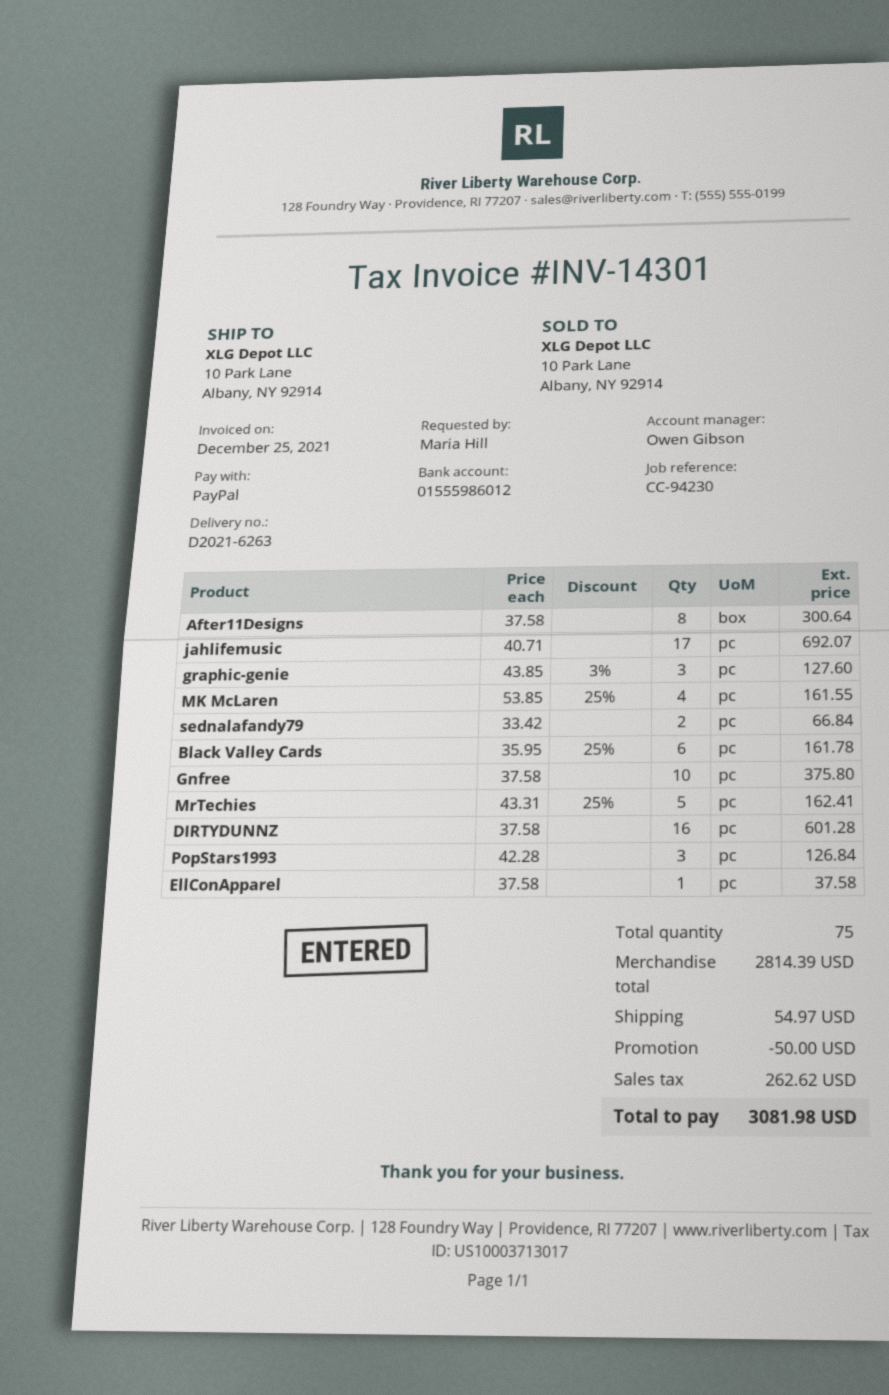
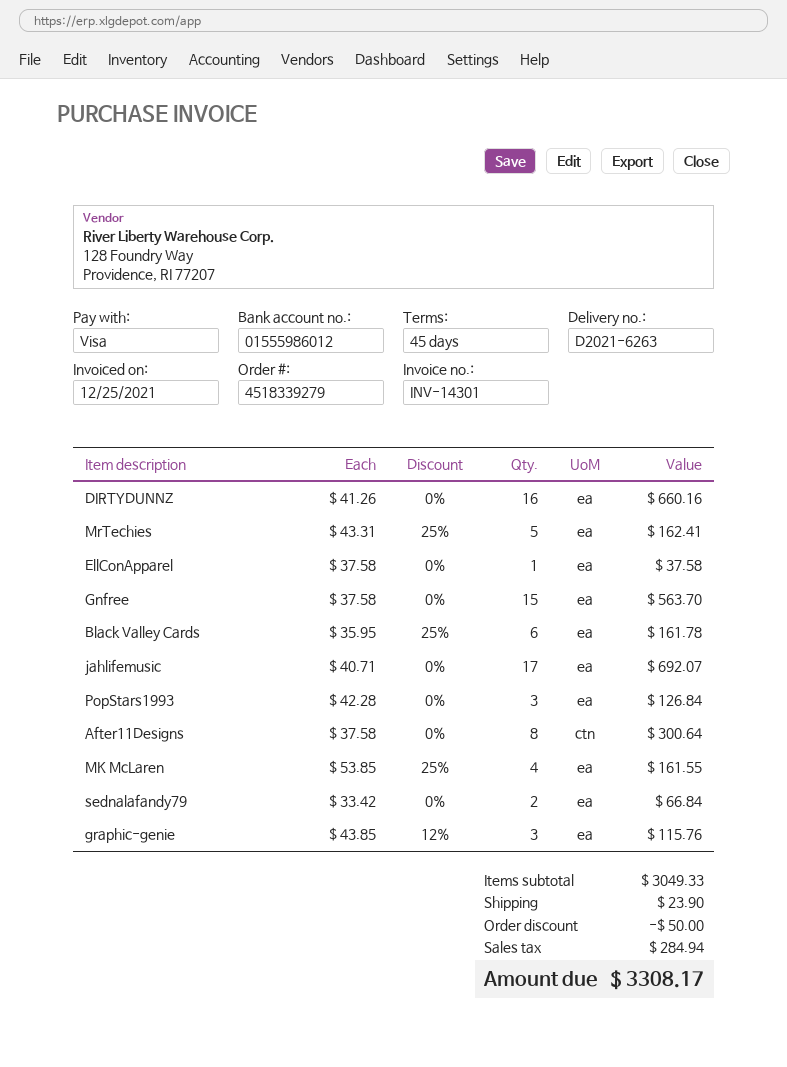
payment method: PayPal -> Visa
graphic-genie: 3 x 43.85 - 3% = 127.60 -> 3 x 43.85 - 12% = 115.76
Gnfree: 10 x 37.58 = 375.80 -> 15 x 37.58 = 563.70
DIRTYDUNNZ: 16 x 37.58 = 601.28 -> 16 x 41.26 = 660.16
subtotal: 2814.39 -> 3049.33
shipping: 54.97 -> 23.90
tax: 262.62 -> 284.94
total: 3081.98 -> 3308.17

